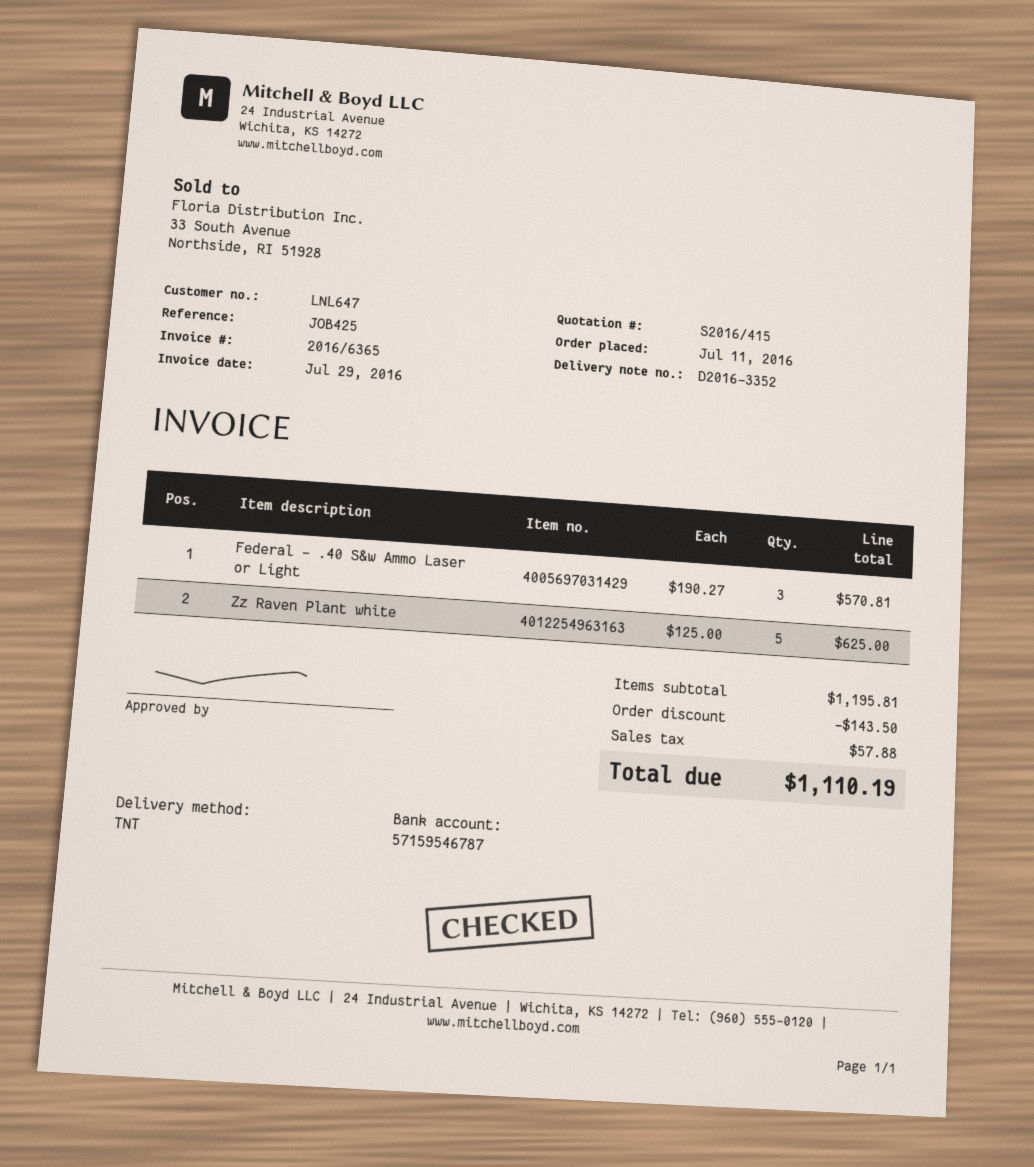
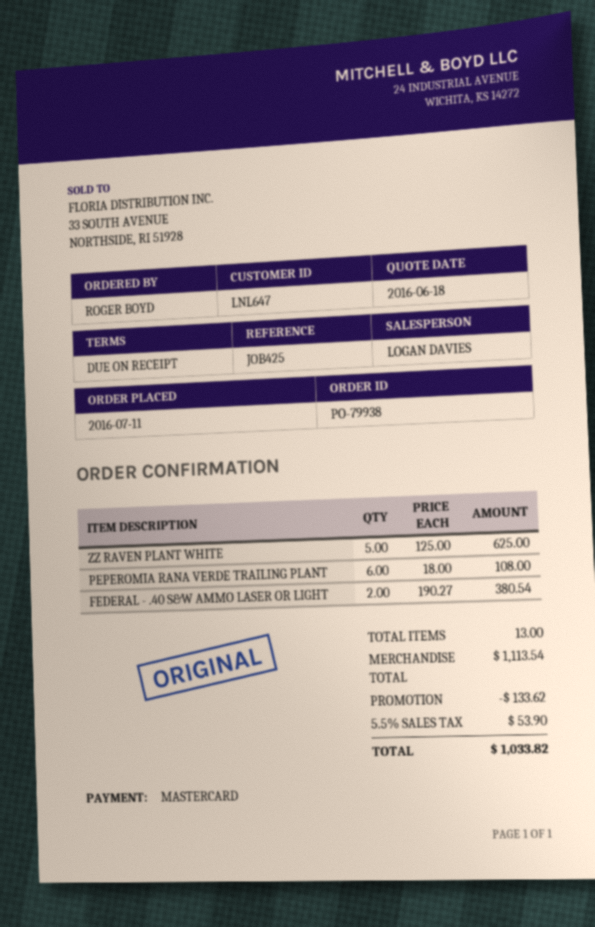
Federal - .40 S&w Ammo Laser or Light: 3 x 190.27 = 570.81 -> 2 x 190.27 = 380.54
PEPEROMIA RANA VERDE TRAILING PLANT: none -> 6 x 18.00 = 108.00
subtotal: 1195.81 -> 1113.54
discount: 143.50 -> 133.62
tax: 57.88 -> 53.90
total: 1110.19 -> 1033.82

